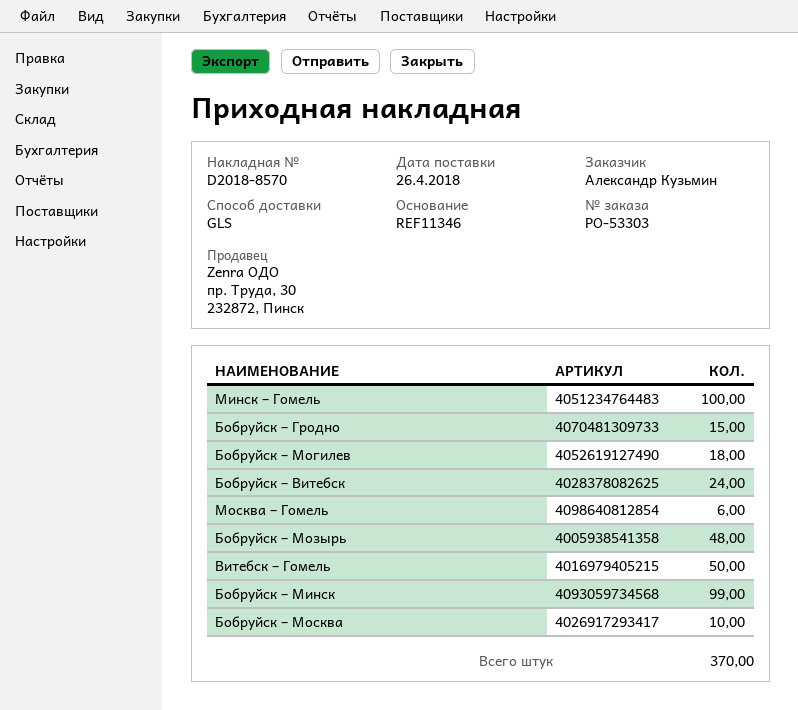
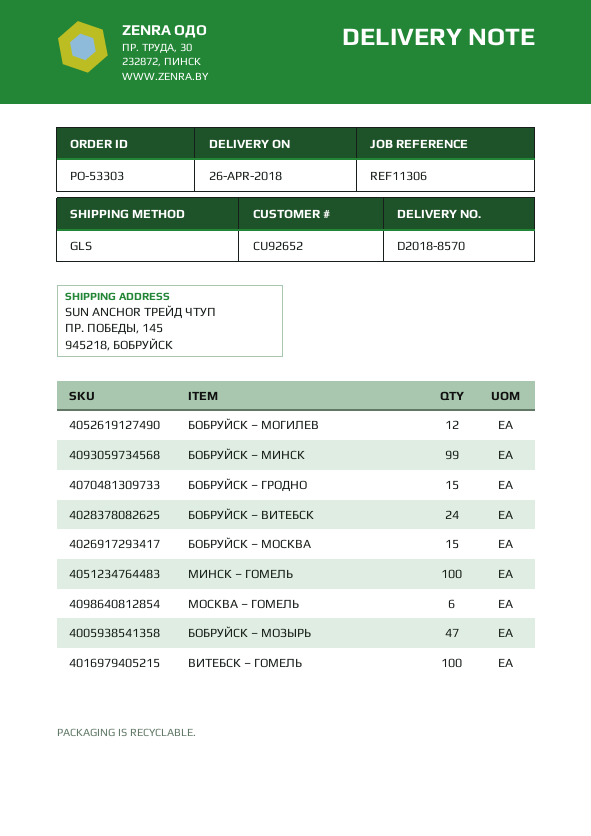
reference: REF11346 -> REF11306
Бобруйск – Могилев: 18 -> 12
Бобруйск – Мозырь: 48 -> 47
Витебск – Гомель: 50 -> 100
Бобруйск – Москва: 10 -> 15

